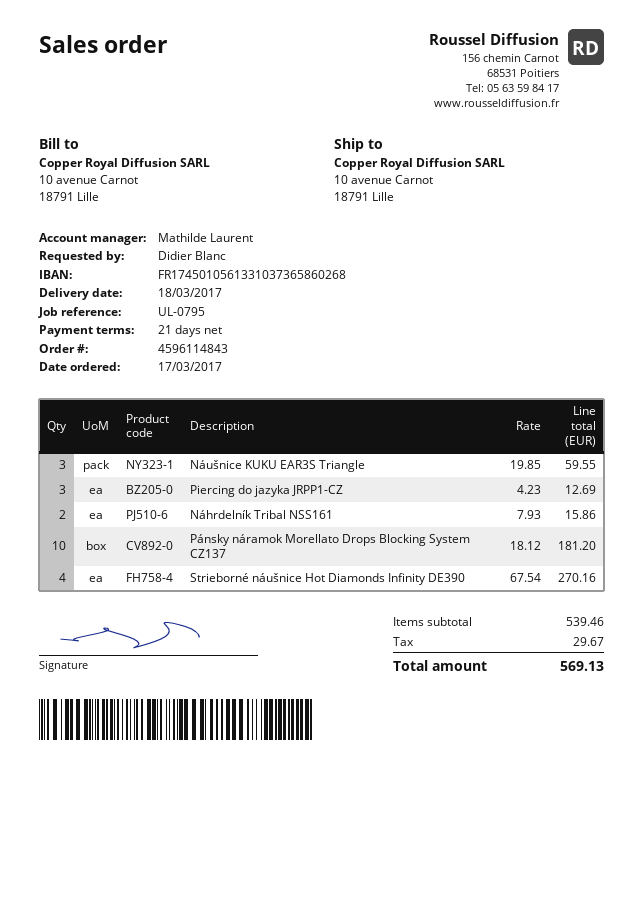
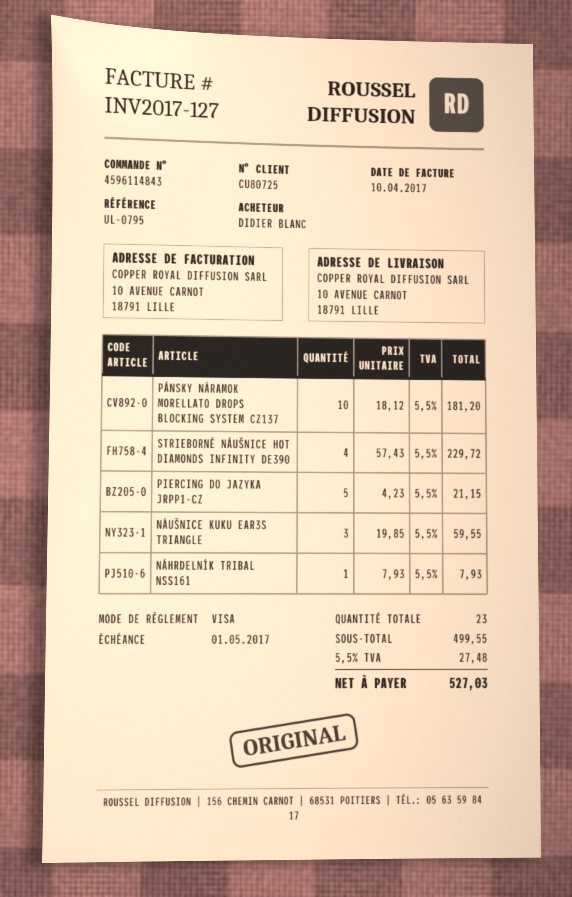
Piercing do jazyka JRPP1-CZ: 3 x 4.23 = 12.69 -> 5 x 4.23 = 21.15
Náhrdelník Tribal NSS161: 2 x 7.93 = 15.86 -> 1 x 7.93 = 7.93
Strieborné náušnice Hot Diamonds Infinity DE390: 4 x 67.54 = 270.16 -> 4 x 57.43 = 229.72
subtotal: 539.46 -> 499.55
tax: 29.67 -> 27.48
total: 569.13 -> 527.03

